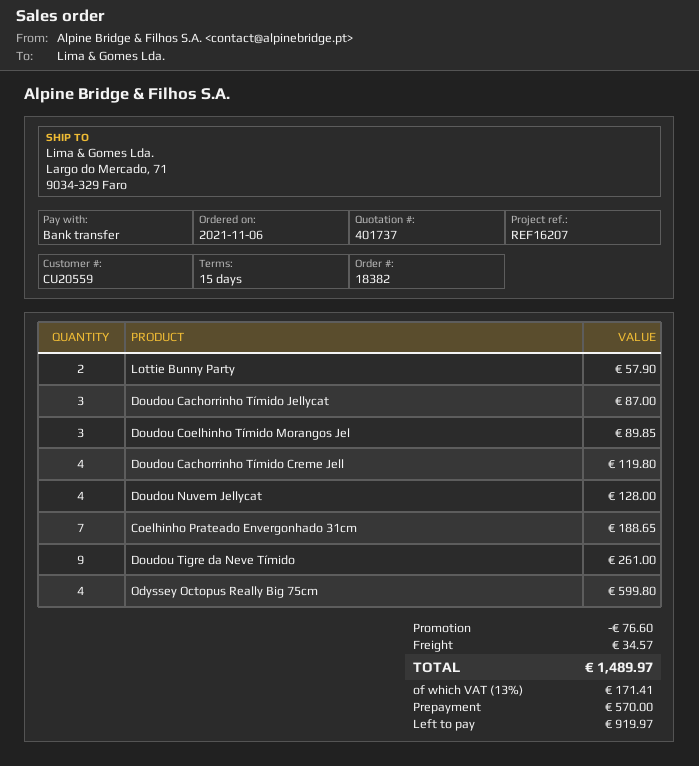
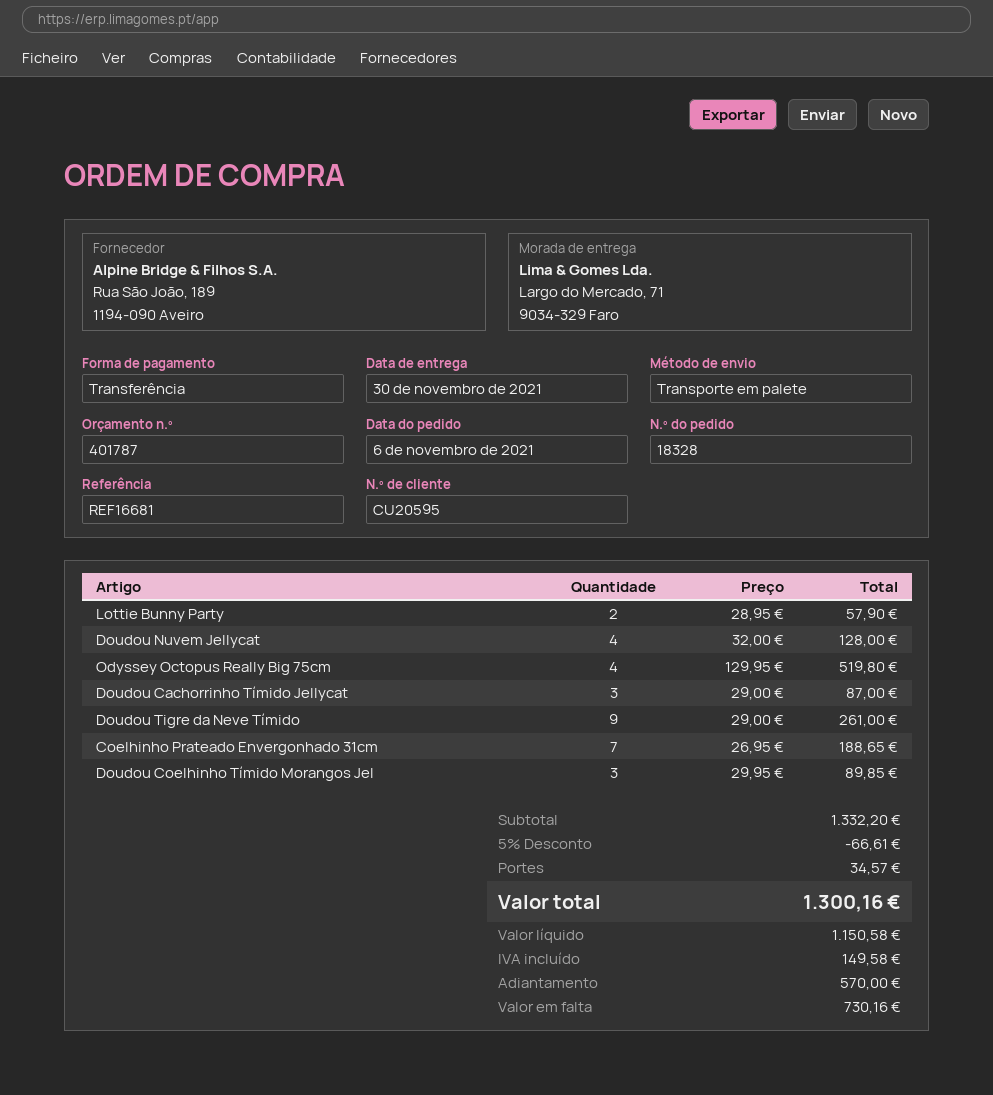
quote number: 401737 -> 401787
order number: 18382 -> 18328
customer number: CU20559 -> CU20595
reference: REF16207 -> REF16681
Doudou Cachorrinho Tímido Creme Jell: 4 for 119.80 -> none
Odyssey Octopus Really Big 75cm: 4 for 599.80 -> 4 for 519.80
discount: 76.60 -> 66.61
tax: 171.41 -> 149.58
total: 1489.97 -> 1300.16
balance: 919.97 -> 730.16

